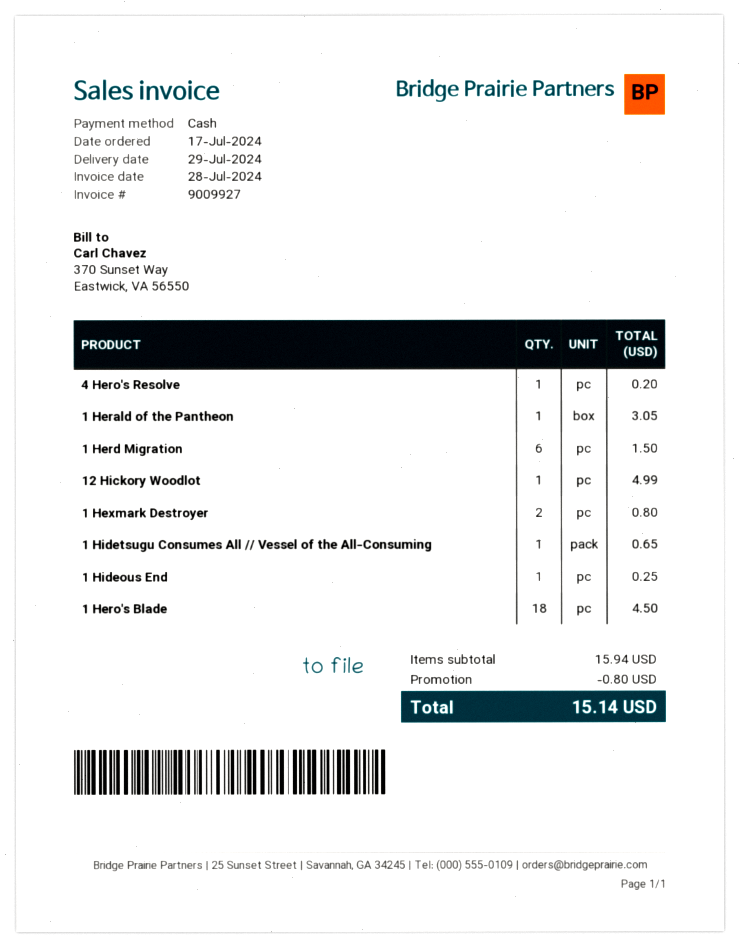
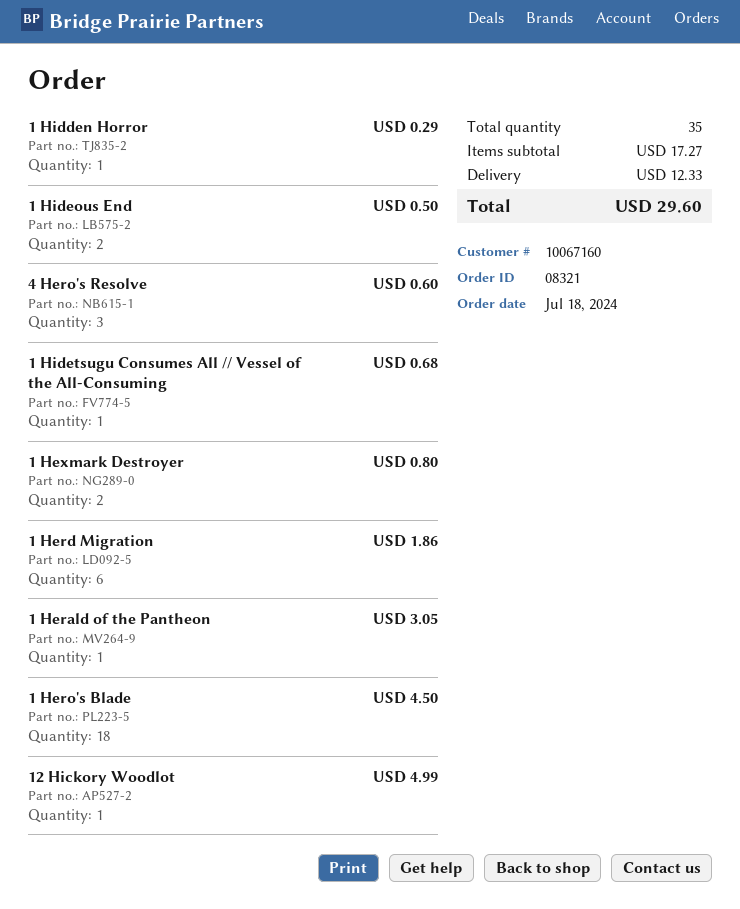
order date: 2024-07-17 -> 2024-07-18
4 Hero's Resolve: 1 for 0.20 -> 3 for 0.60
1 Herd Migration: 6 for 1.50 -> 6 for 1.86
1 Hidetsugu Consumes All // Vessel of the All-Consuming: 1 for 0.65 -> 1 for 0.68
1 Hideous End: 1 for 0.25 -> 2 for 0.50
1 Hidden Horror: none -> 1 for 0.29
subtotal: 15.94 -> 17.27
discount: 0.80 -> none
shipping: none -> 12.33
total: 15.14 -> 29.60

